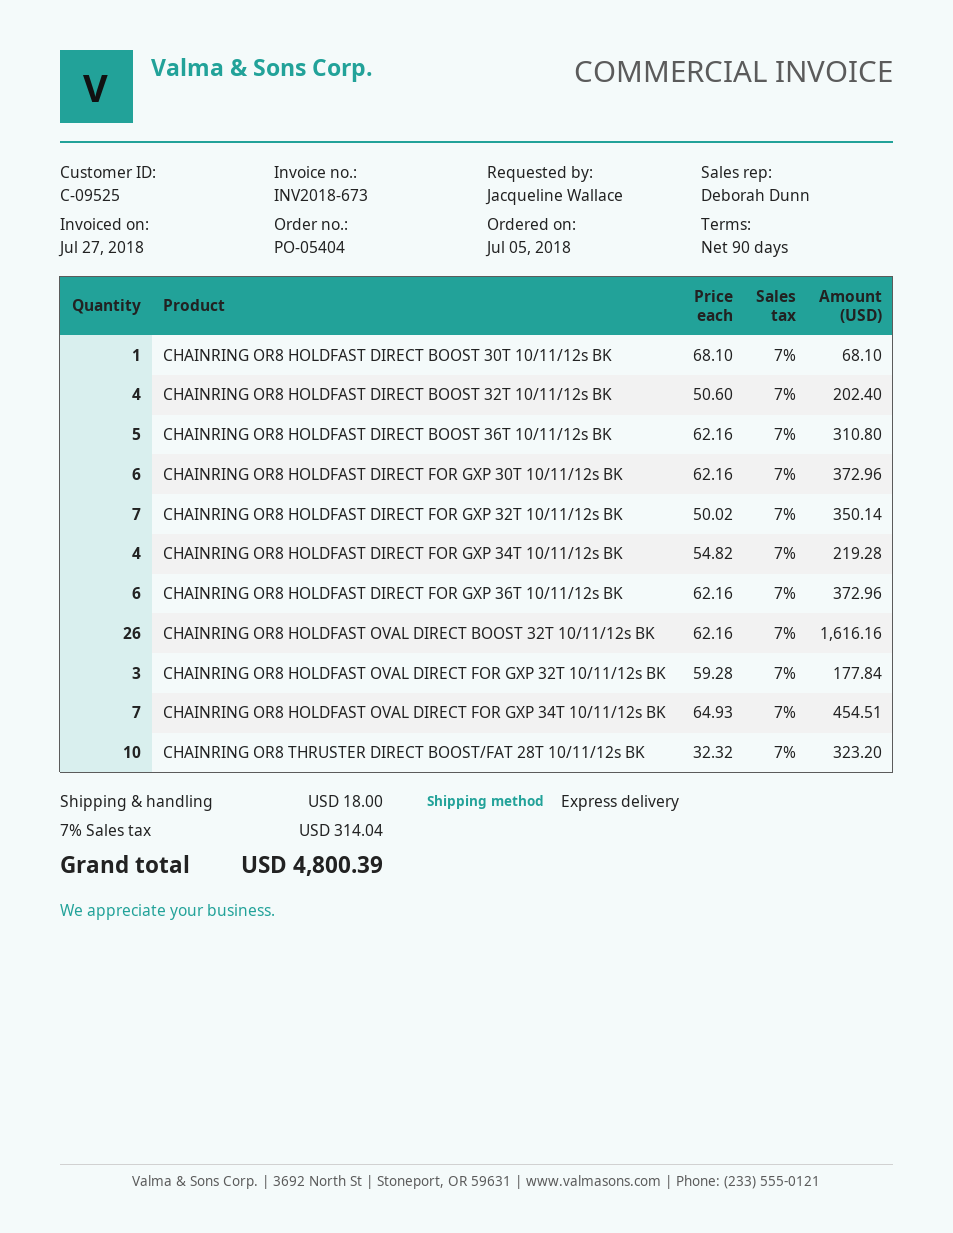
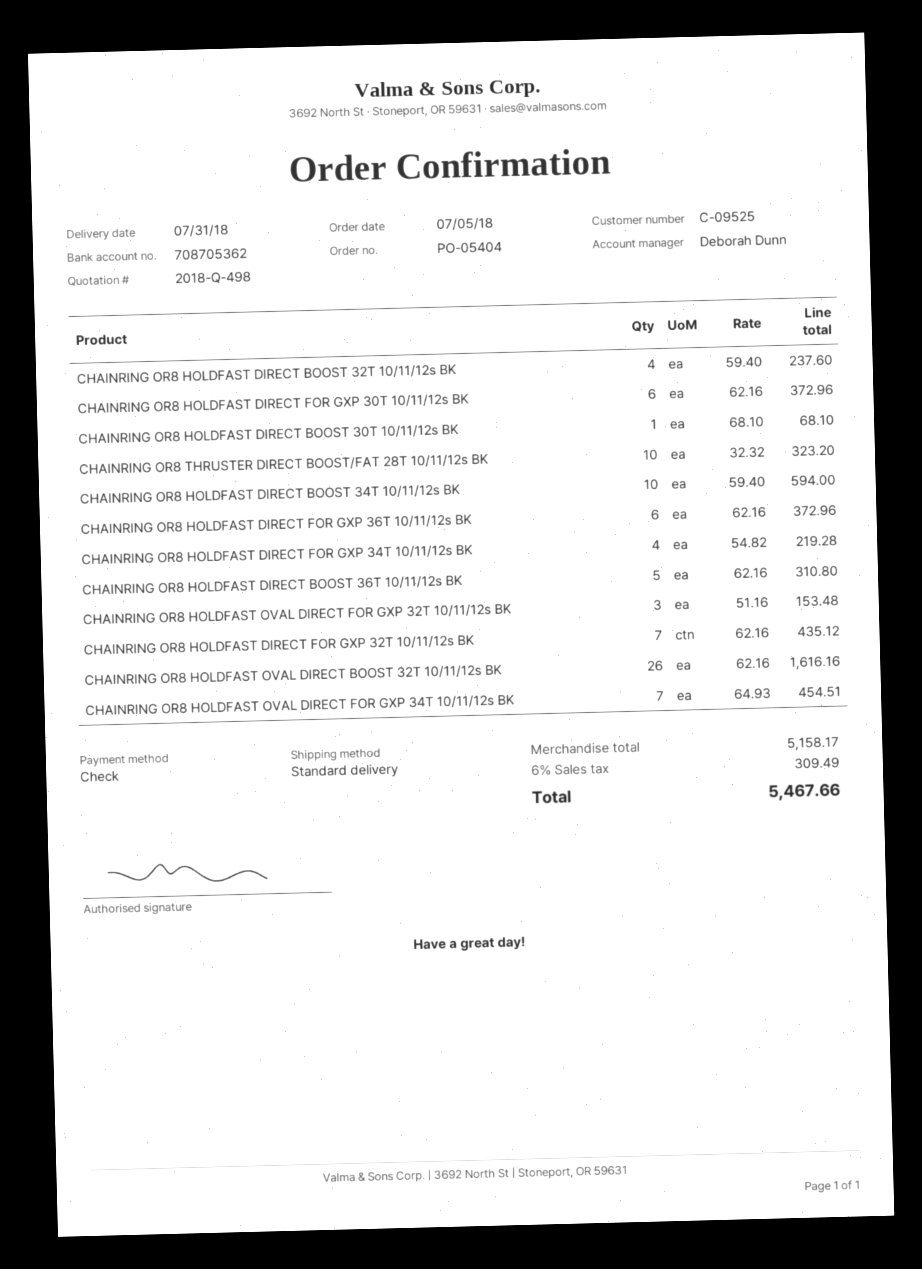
shipping method: express -> standard
CHAINRING OR8 HOLDFAST DIRECT BOOST 32T 10/11/12s BK: 4 x 50.60 = 202.40 -> 4 x 59.40 = 237.60
CHAINRING OR8 HOLDFAST DIRECT FOR GXP 32T 10/11/12s BK: 7 x 50.02 = 350.14 -> 7 x 62.16 = 435.12
CHAINRING OR8 HOLDFAST OVAL DIRECT FOR GXP 32T 10/11/12s BK: 3 x 59.28 = 177.84 -> 3 x 51.16 = 153.48
CHAINRING OR8 HOLDFAST DIRECT BOOST 34T 10/11/12s BK: none -> 10 x 59.40 = 594.00
shipping: 18.00 -> none
tax: 7% = 314.04 -> 6% = 309.49
total: 4800.39 -> 5467.66

